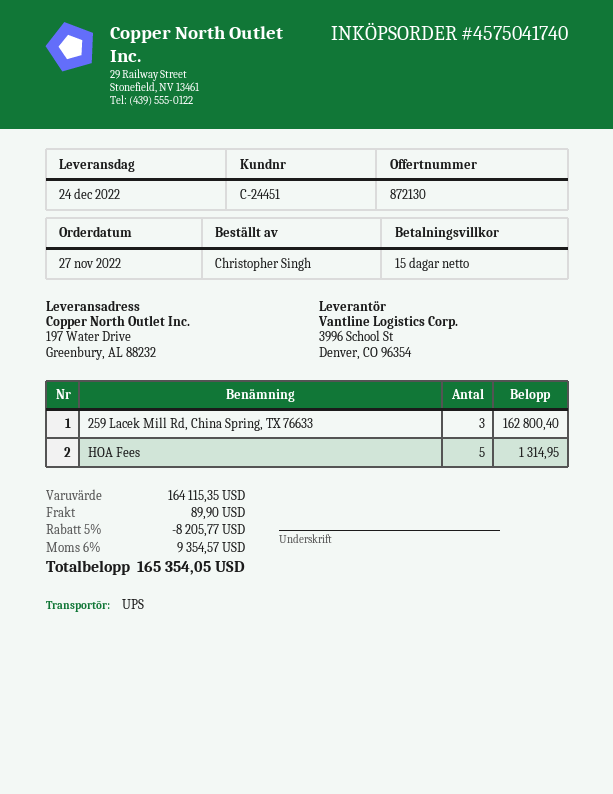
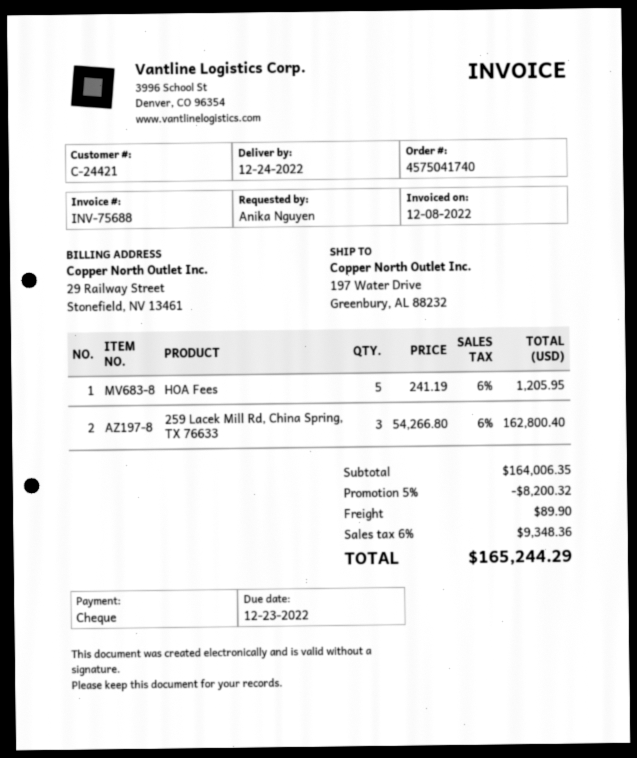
customer number: C-24451 -> C-24421
ordered by: Christopher Singh -> Anika Nguyen
HOA Fees: 5 for 1314.95 -> 5 for 1205.95
subtotal: 164115.35 -> 164006.35
discount: 5% = 8205.77 -> 5% = 8200.32
tax: 6% = 9354.57 -> 6% = 9348.36
total: 165354.05 -> 165244.29

